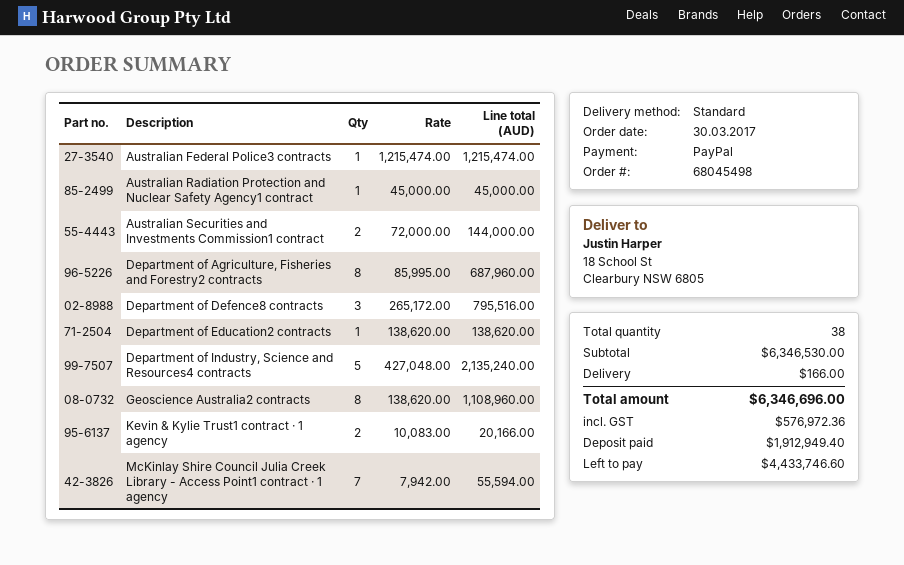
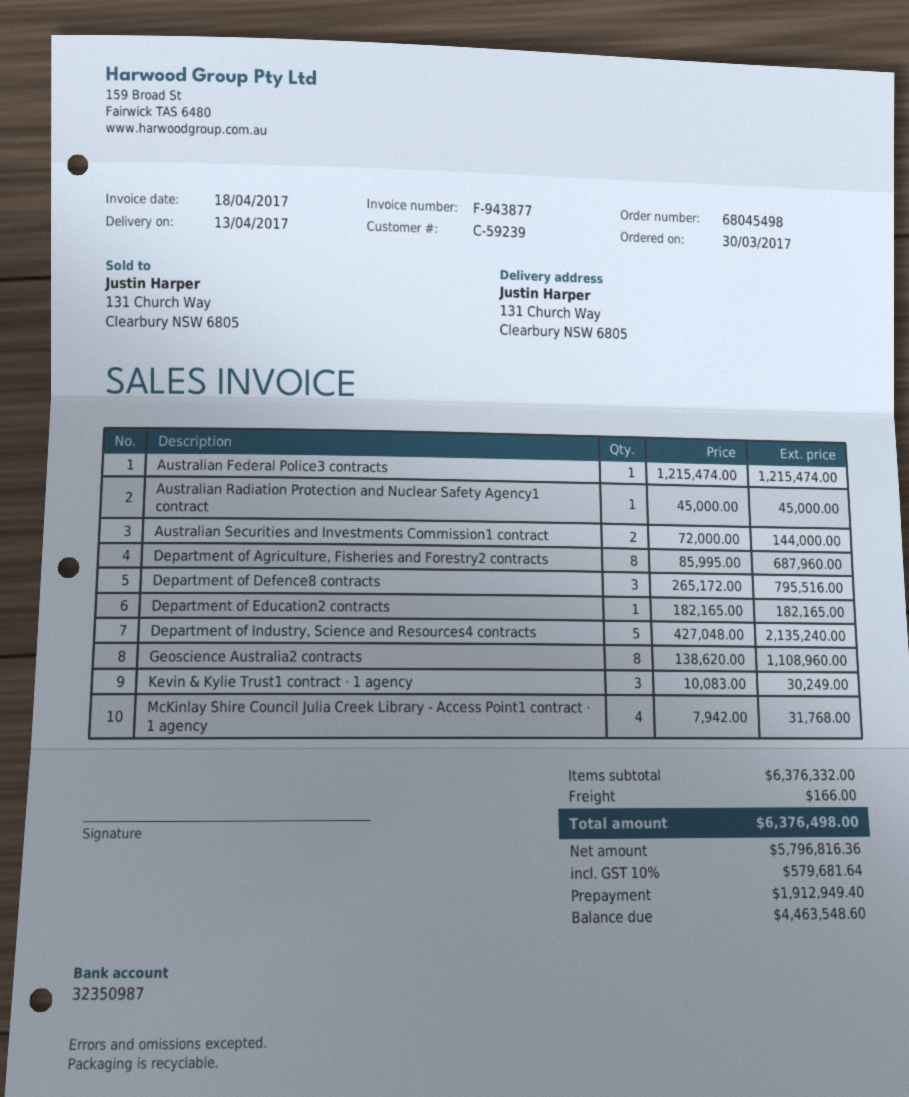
ship to: 18 School St, Clearbury NSW 6805 -> 131 Church Way, Clearbury NSW 6805
Department of Education2 contracts: 1 x 138620.00 = 138620.00 -> 1 x 182165.00 = 182165.00
Kevin & Kylie Trust1 contract · 1 agency: 2 x 10083.00 = 20166.00 -> 3 x 10083.00 = 30249.00
McKinlay Shire Council Julia Creek Library - Access Point1 contract · 1 agency: 7 x 7942.00 = 55594.00 -> 4 x 7942.00 = 31768.00
subtotal: 6346530.00 -> 6376332.00
tax: 576972.36 -> 579681.64
total: 6346696.00 -> 6376498.00
balance: 4433746.60 -> 4463548.60

